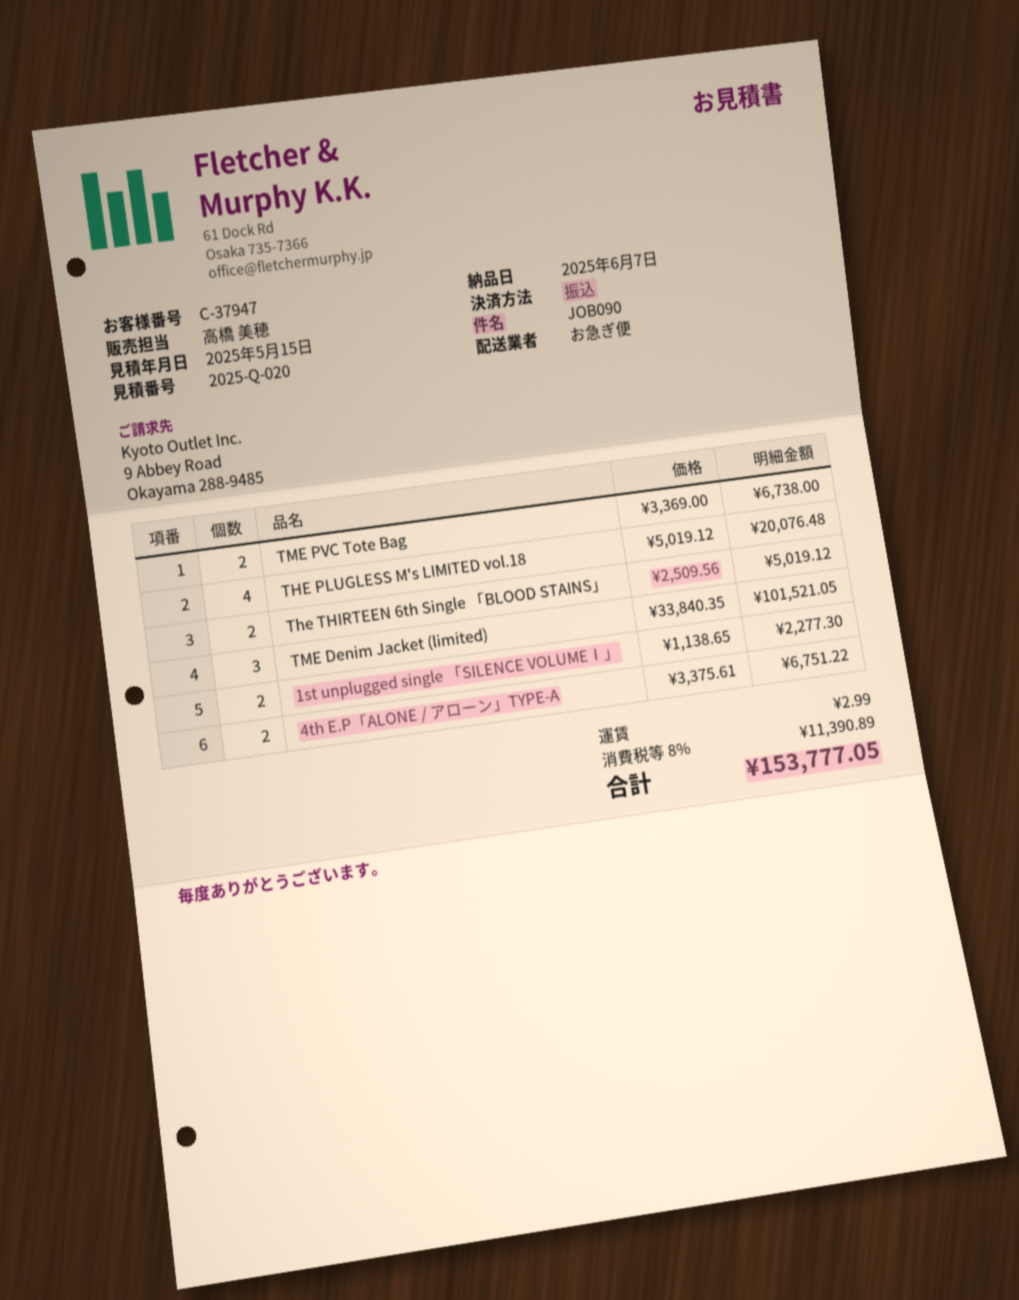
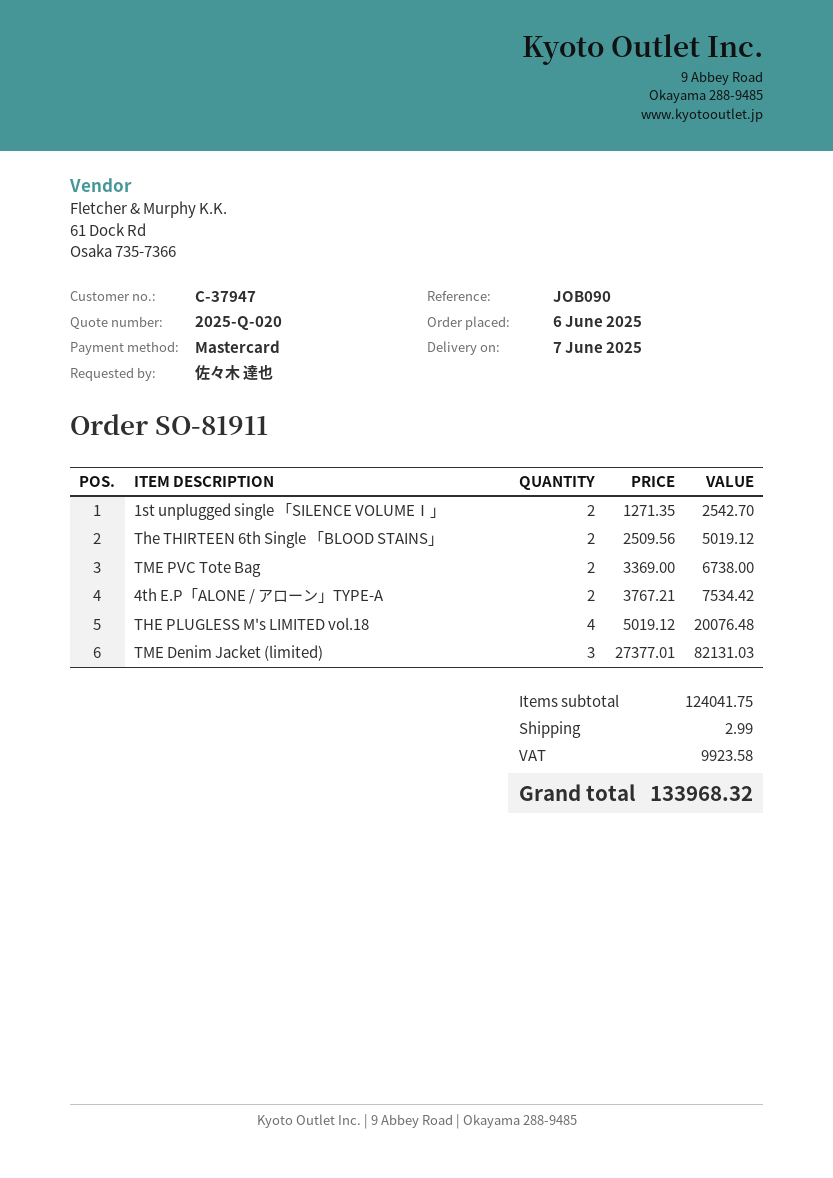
payment method: bank transfer -> Mastercard
TME Denim Jacket (limited): 3 x 33840.35 = 101521.05 -> 3 x 27377.01 = 82131.03
1st unplugged single 「SILENCE VOLUMEⅠ」: 2 x 1138.65 = 2277.30 -> 2 x 1271.35 = 2542.70
4th E.P「ALONE / アローン」TYPE-A: 2 x 3375.61 = 6751.22 -> 2 x 3767.21 = 7534.42
tax: 11390.89 -> 9923.58
total: 153777.05 -> 133968.32

